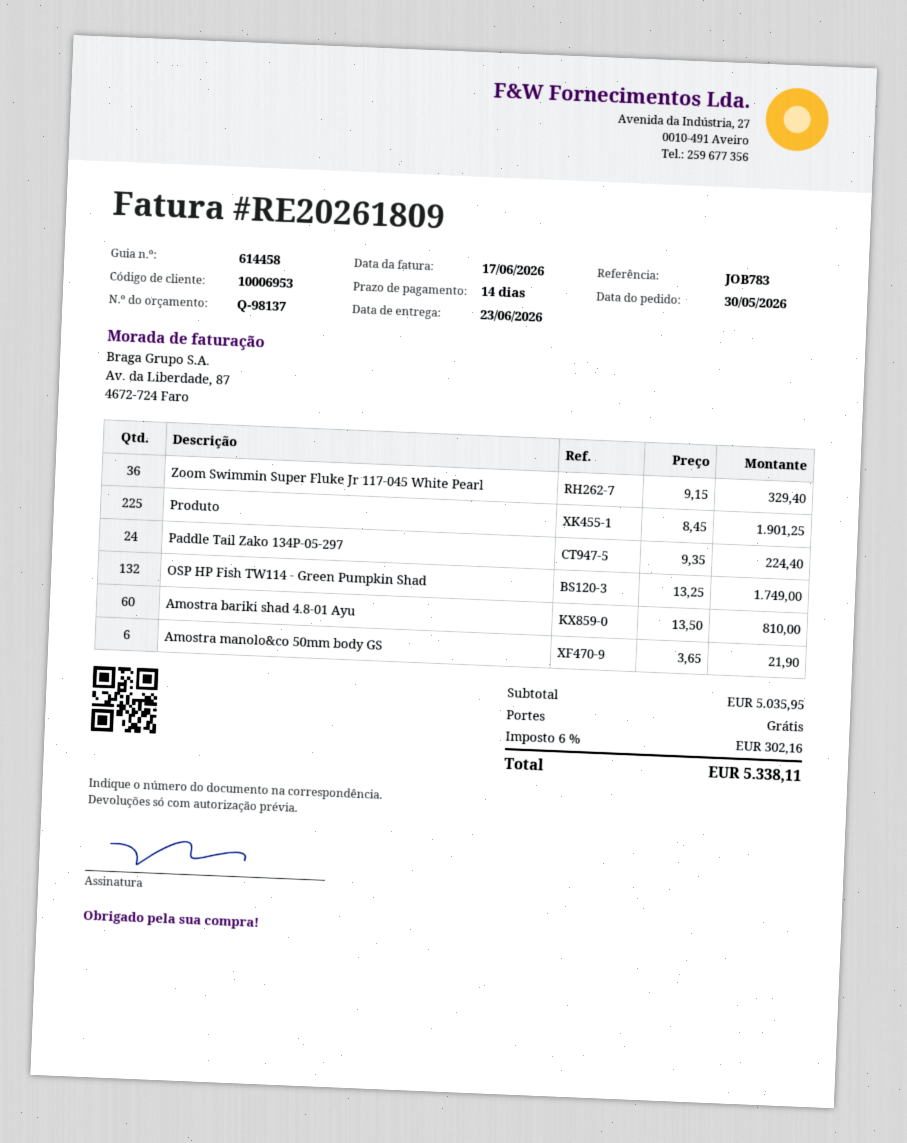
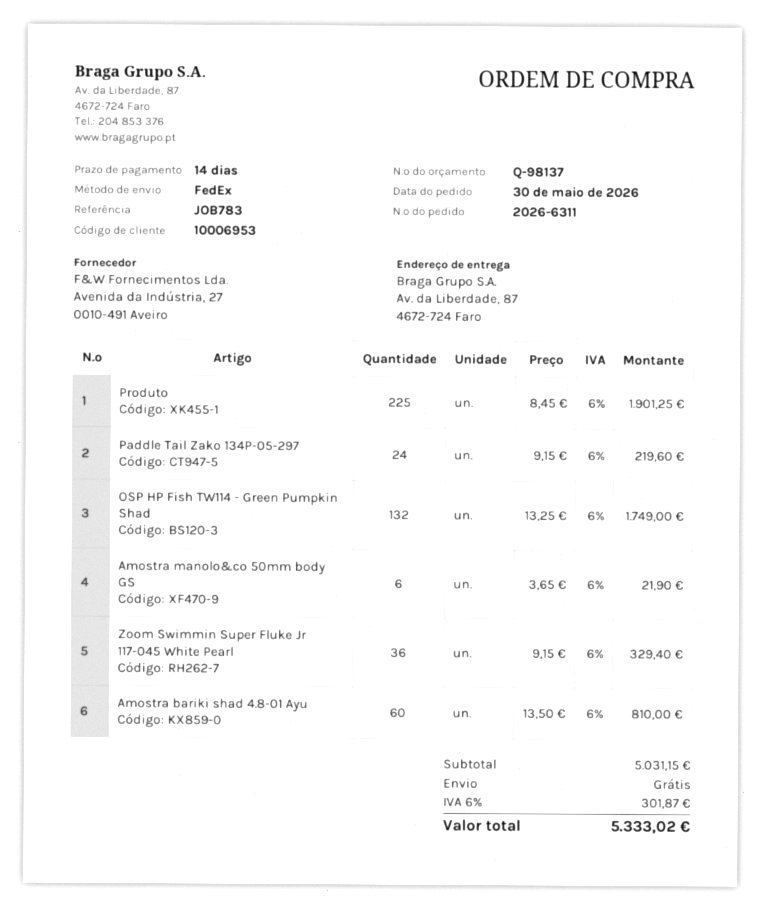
Paddle Tail Zako 134P-05-297: 24 x 9.35 = 224.40 -> 24 x 9.15 = 219.60
subtotal: 5035.95 -> 5031.15
tax: 6% = 302.16 -> 6% = 301.87
total: 5338.11 -> 5333.02

